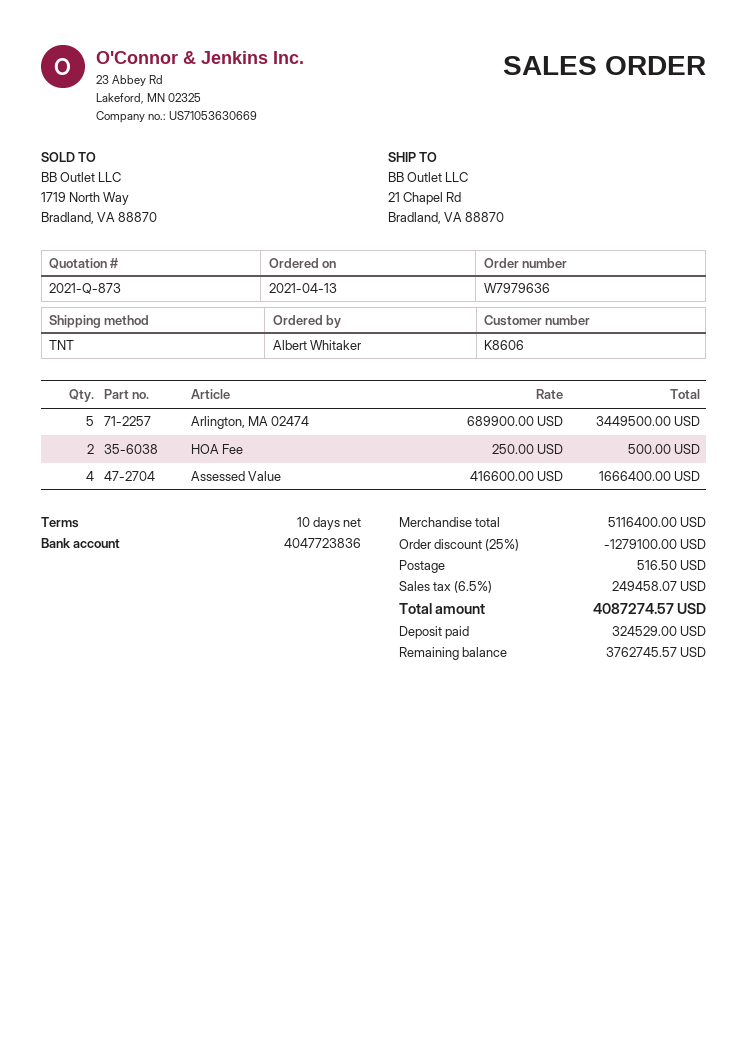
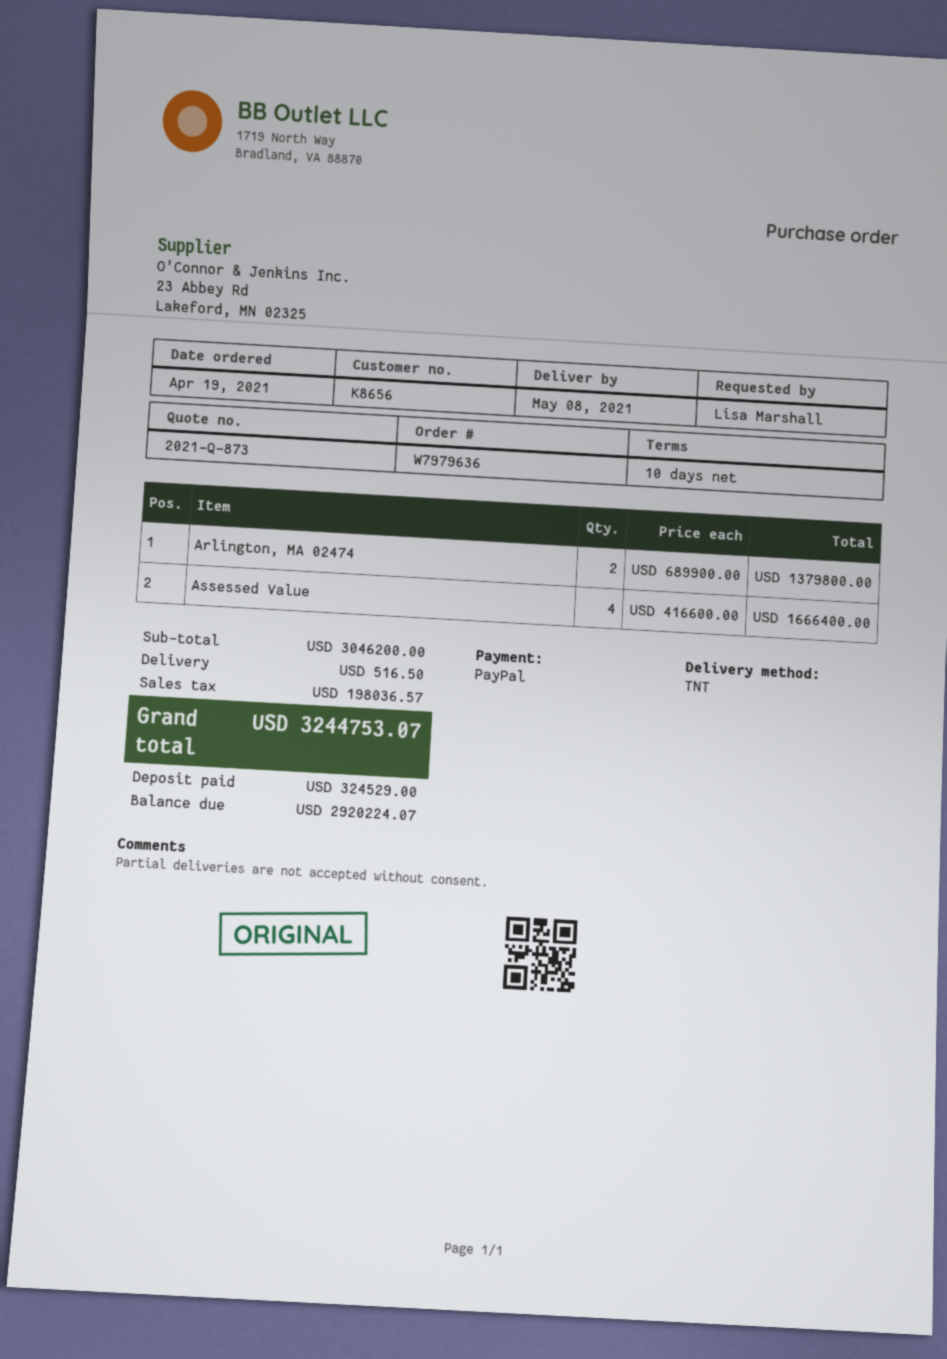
order date: 2021-04-13 -> 2021-04-19
customer number: K8606 -> K8656
ordered by: Albert Whitaker -> Lisa Marshall
Arlington, MA 02474: 5 x 689900.00 = 3449500.00 -> 2 x 689900.00 = 1379800.00
HOA Fee: 2 x 250.00 = 500.00 -> none
subtotal: 5116400.00 -> 3046200.00
discount: 25% = 1279100.00 -> none
tax: 249458.07 -> 198036.57
total: 4087274.57 -> 3244753.07
balance: 3762745.57 -> 2920224.07

